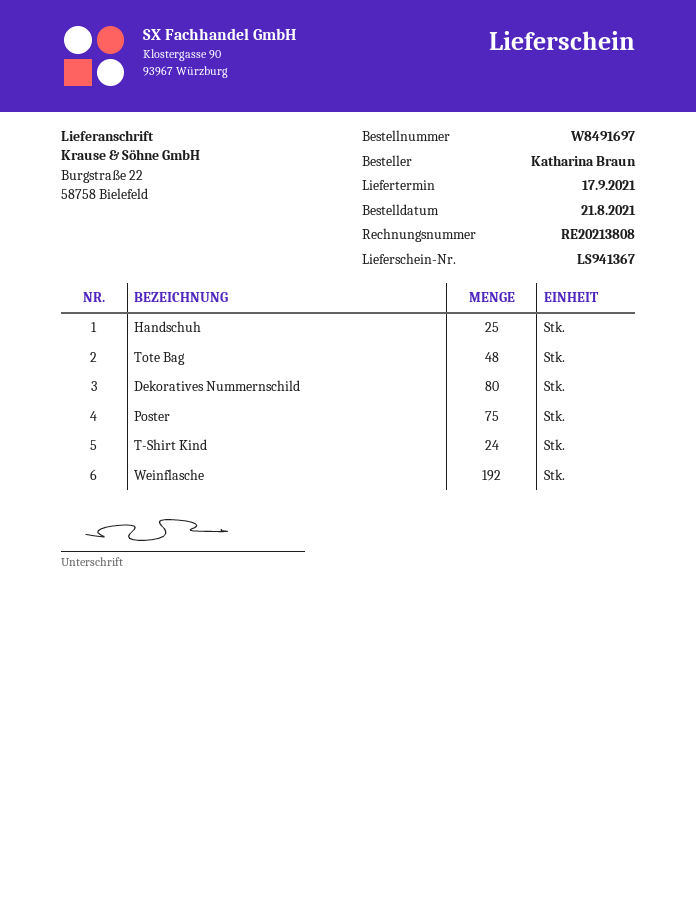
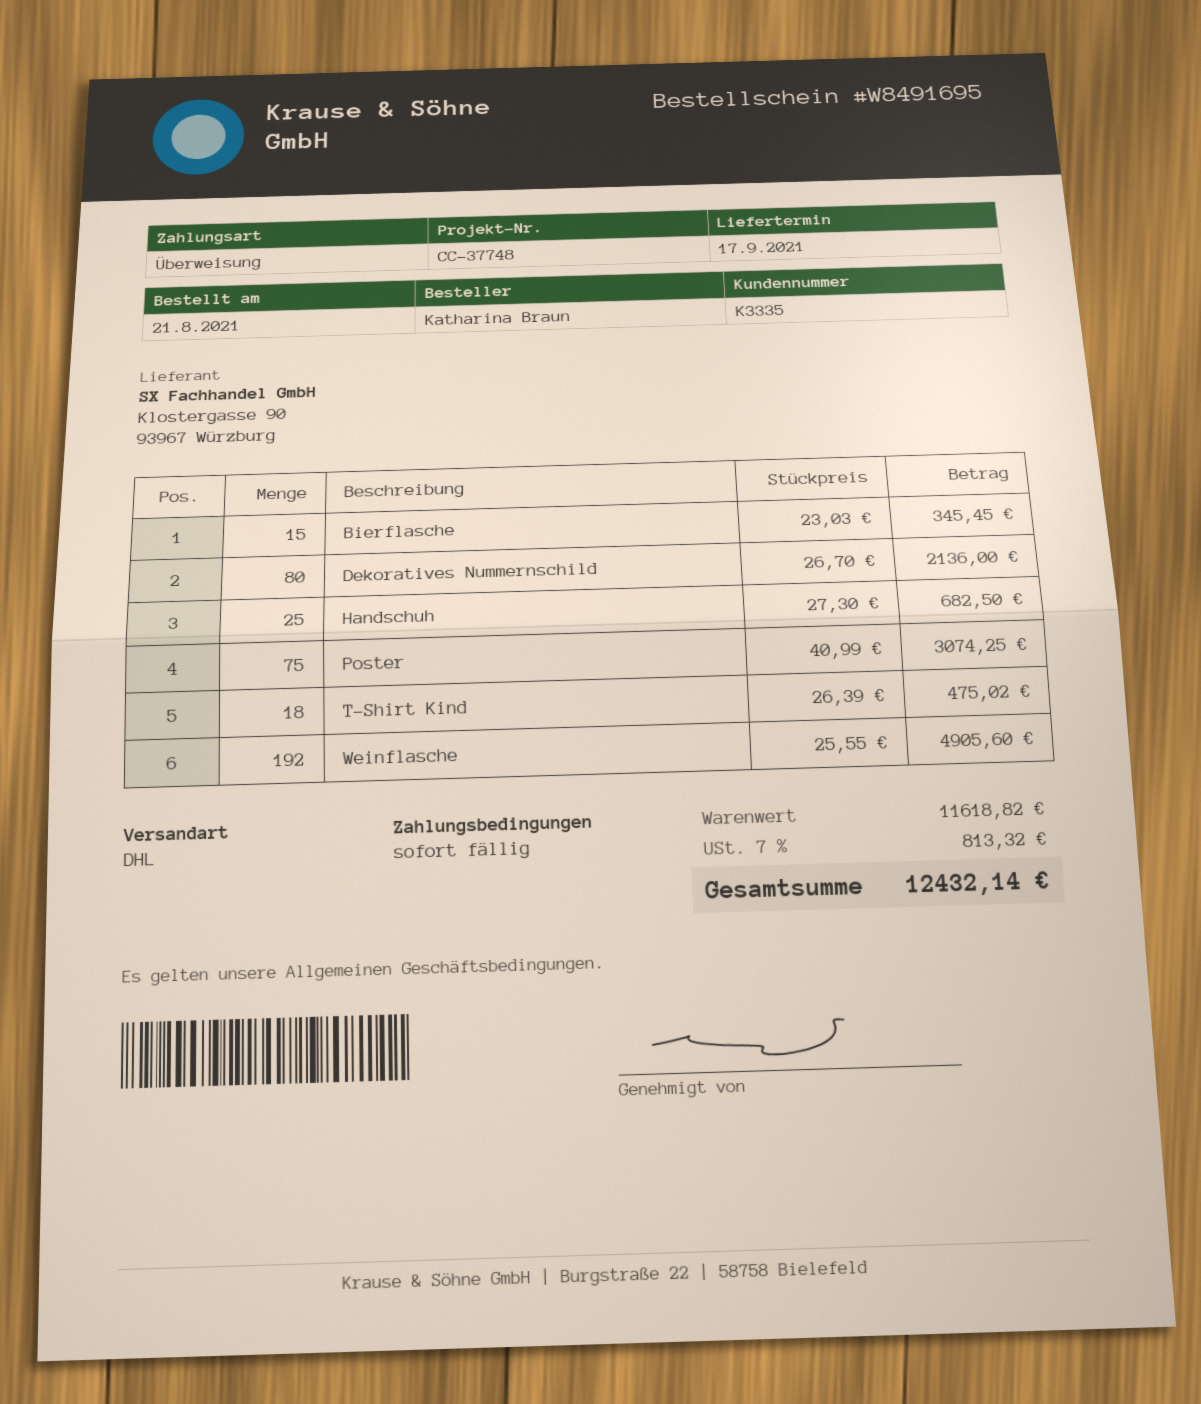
order number: W8491697 -> W8491695
Tote Bag: 48 -> none
T-Shirt Kind: 24 -> 18
Bierflasche: none -> 15

